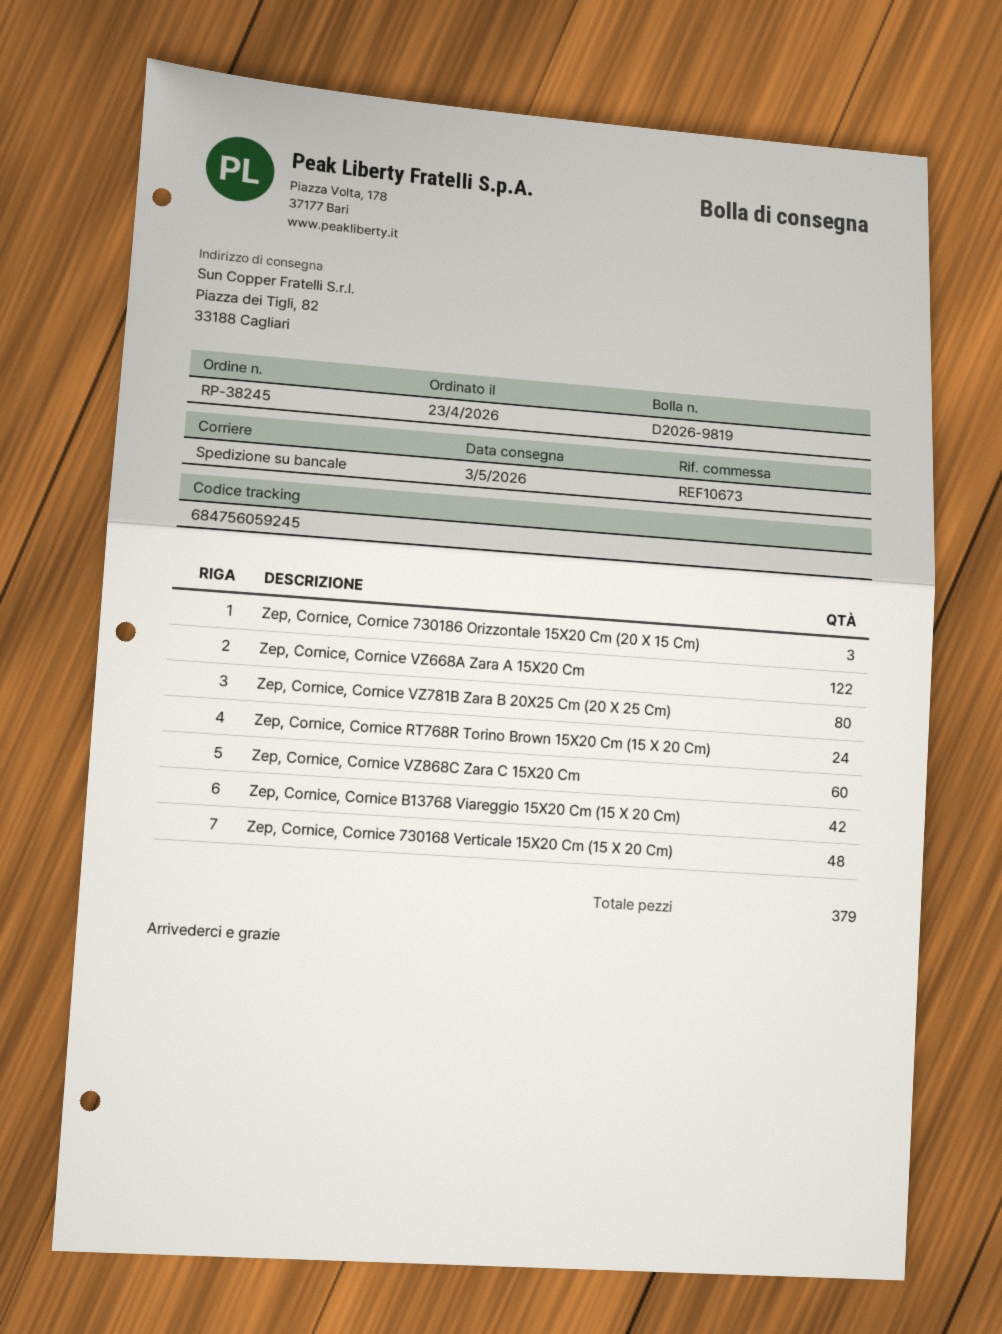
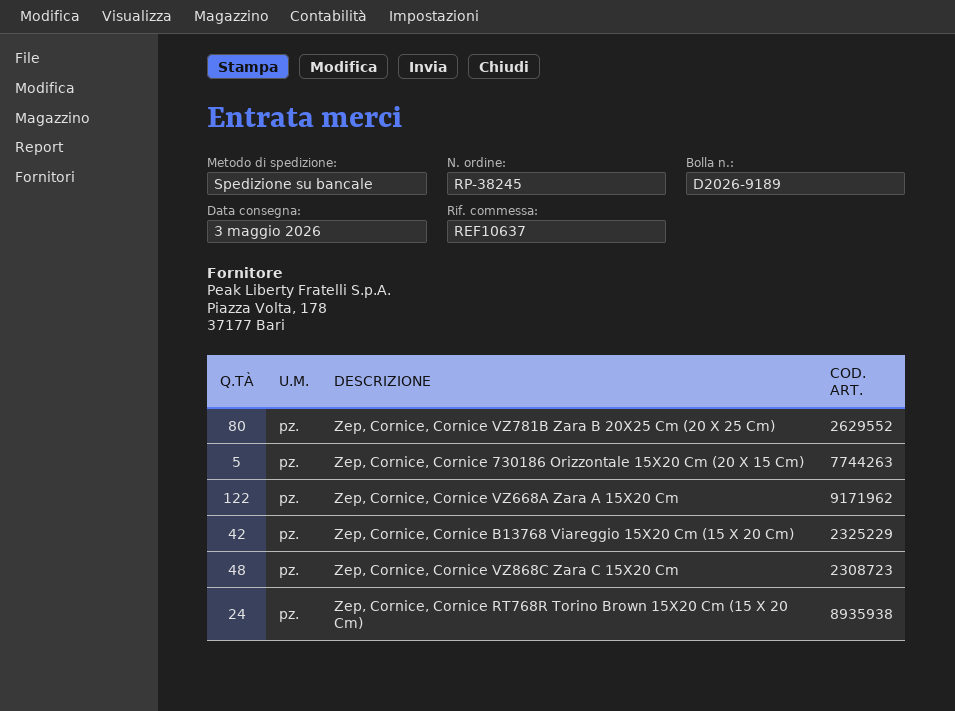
delivery note number: D2026-9819 -> D2026-9189
reference: REF10673 -> REF10637
Zep, Cornice, Cornice 730186 Orizzontale 15X20 Cm (20 X 15 Cm): 3 -> 5
Zep, Cornice, Cornice VZ868C Zara C 15X20 Cm: 60 -> 48
Zep, Cornice, Cornice 730168 Verticale 15X20 Cm (15 X 20 Cm): 48 -> none

